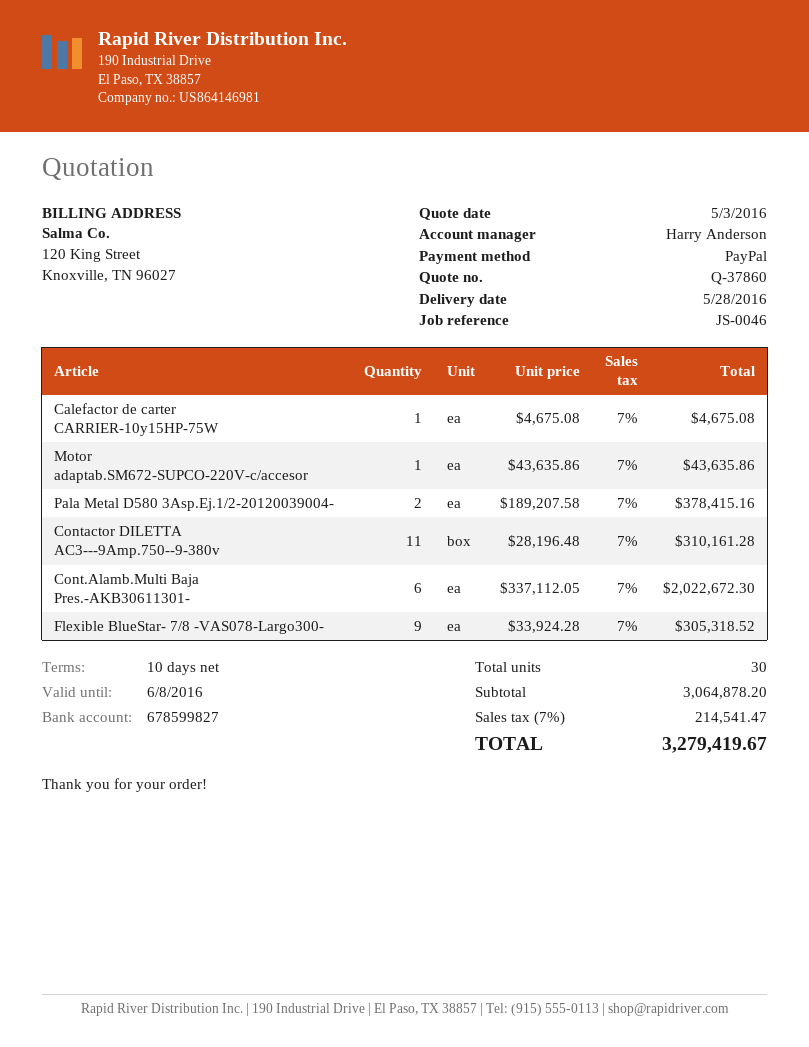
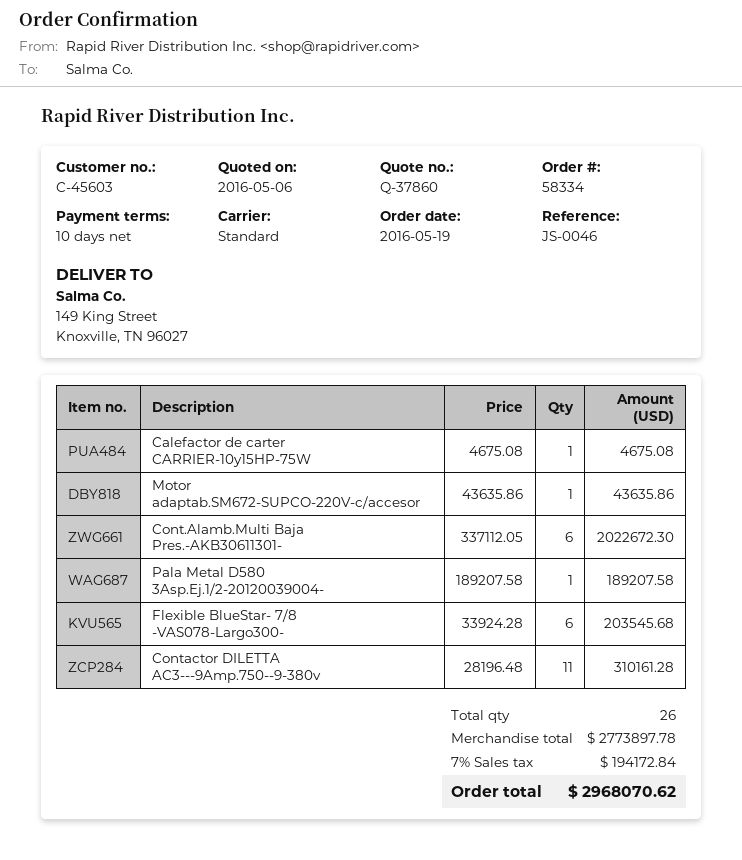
quote date: 2016-05-03 -> 2016-05-06
Pala Metal D580 3Asp.Ej.1/2-20120039004-: 2 x 189207.58 = 378415.16 -> 1 x 189207.58 = 189207.58
Flexible BlueStar- 7/8 -VAS078-Largo300-: 9 x 33924.28 = 305318.52 -> 6 x 33924.28 = 203545.68
total quantity: 30 -> 26
subtotal: 3064878.20 -> 2773897.78
tax: 7% = 214541.47 -> 7% = 194172.84
total: 3279419.67 -> 2968070.62

